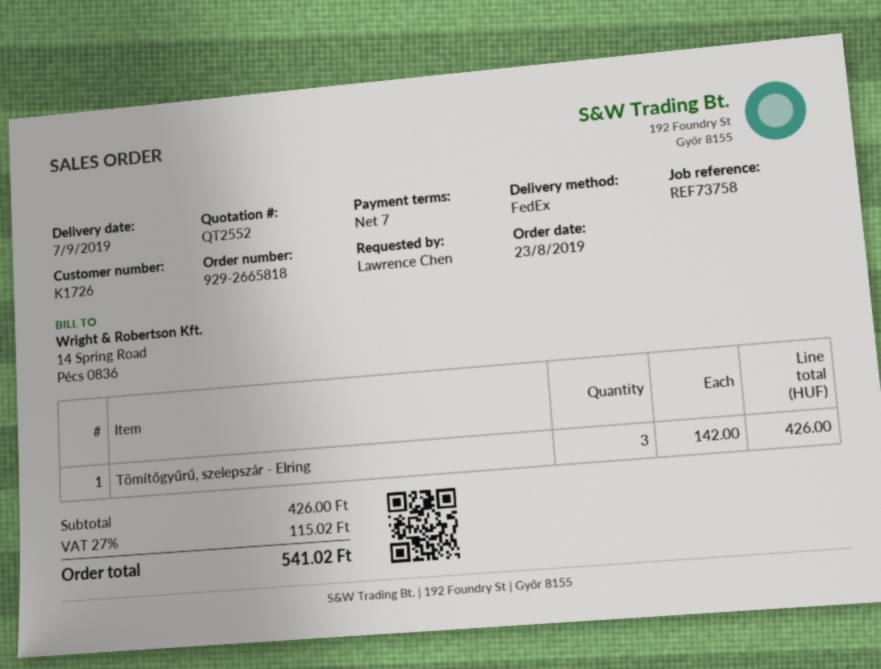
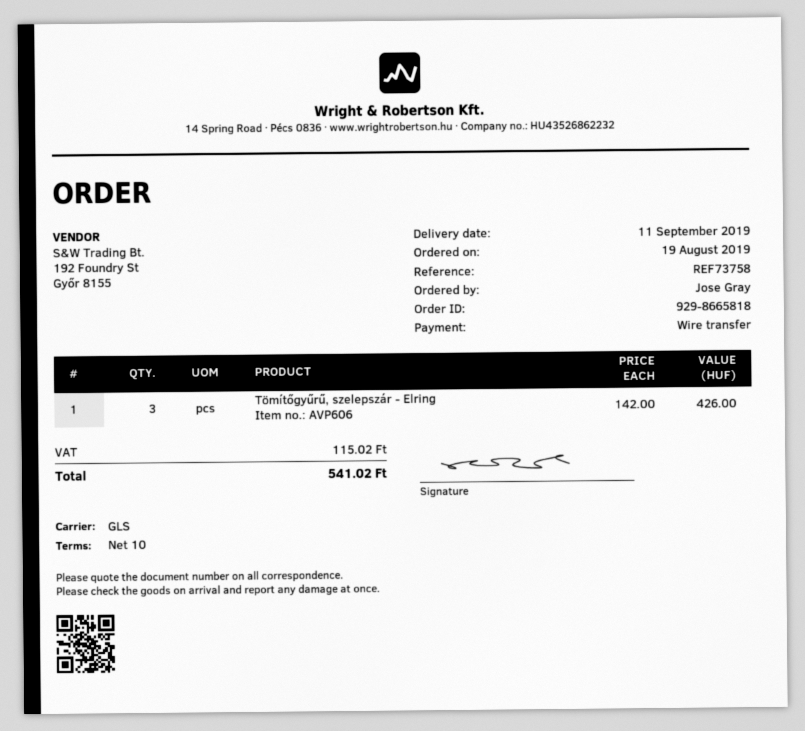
order number: 929-2665818 -> 929-8665818
order date: 2019-08-23 -> 2019-08-19
delivery date: 2019-09-07 -> 2019-09-11
payment terms: 7 days -> 10 days
ordered by: Lawrence Chen -> Jose Gray
shipping method: FedEx -> GLS

